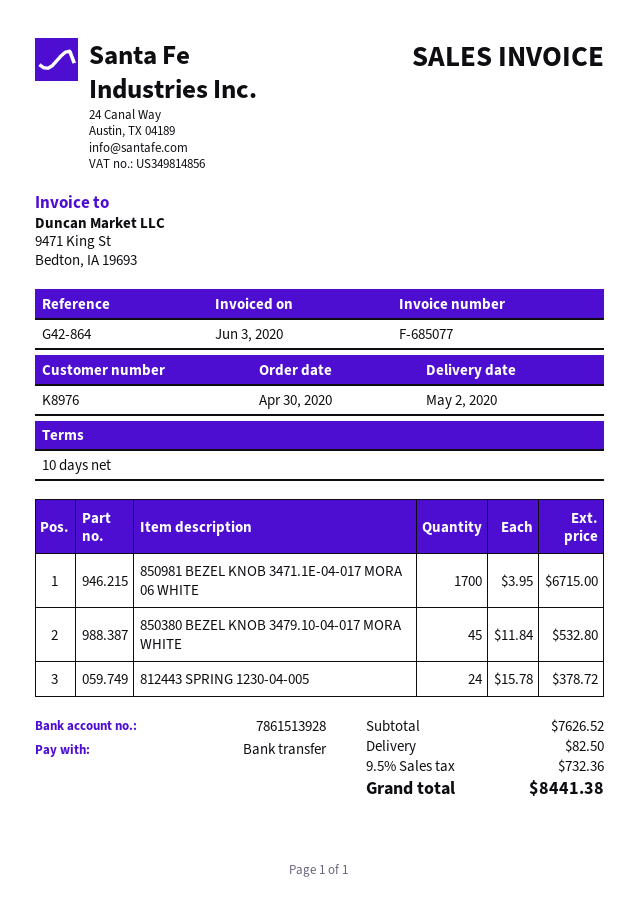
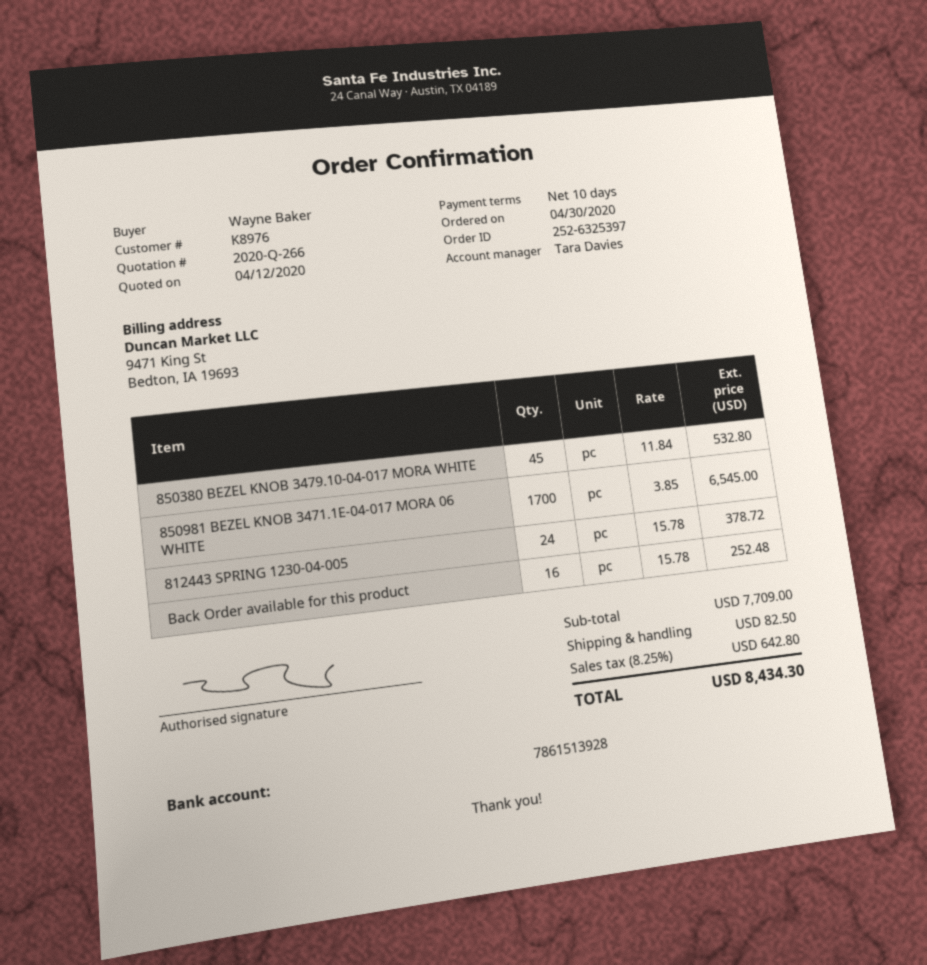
850981 BEZEL KNOB 3471.1E-04-017 MORA 06 WHITE: 1700 x 3.95 = 6715.00 -> 1700 x 3.85 = 6545.00
Back Order available for this product: none -> 16 x 15.78 = 252.48
subtotal: 7626.52 -> 7709.00
tax: 9.5% = 732.36 -> 8.25% = 642.80
total: 8441.38 -> 8434.30

